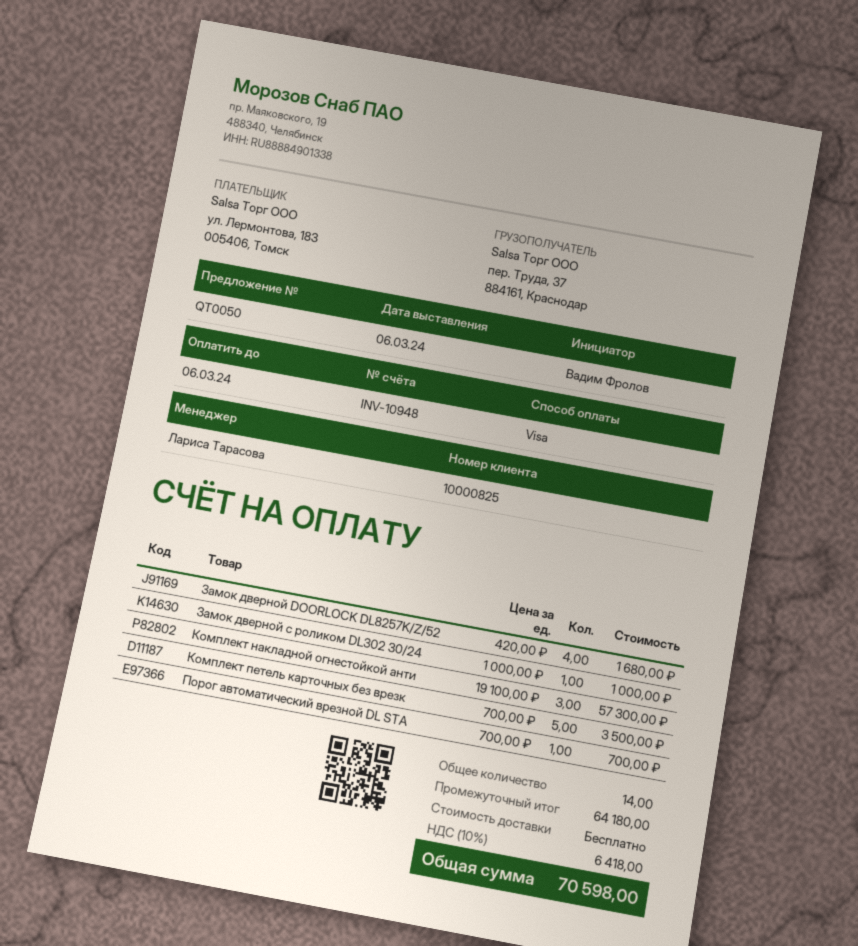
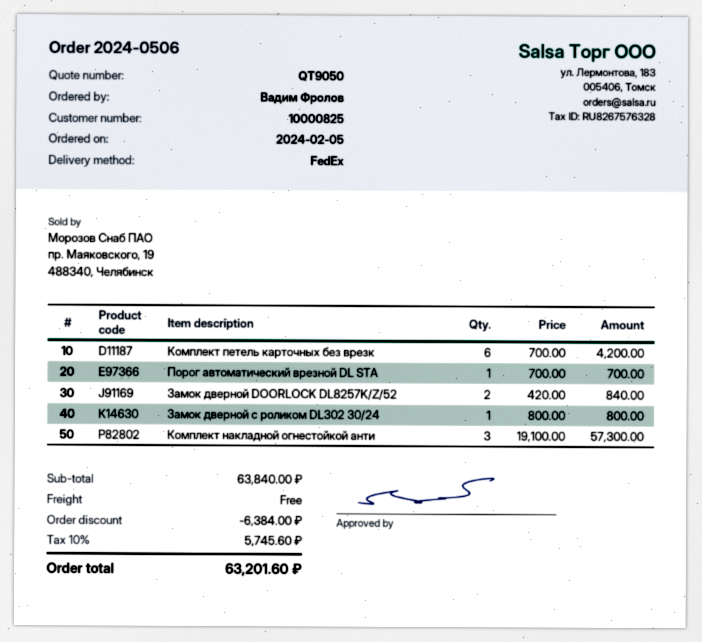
quote number: QT0050 -> QT9050
Замок дверной DOORLOCK DL8257K/Z/52: 4 x 420.00 = 1680.00 -> 2 x 420.00 = 840.00
Замок дверной с роликом DL302 30/24: 1 x 1000.00 = 1000.00 -> 1 x 800.00 = 800.00
Комплект петель карточных без врезк: 5 x 700.00 = 3500.00 -> 6 x 700.00 = 4200.00
subtotal: 64180.00 -> 63840.00
discount: none -> 6384.00
tax: 10% = 6418.00 -> 10% = 5745.60
total: 70598.00 -> 63201.60

